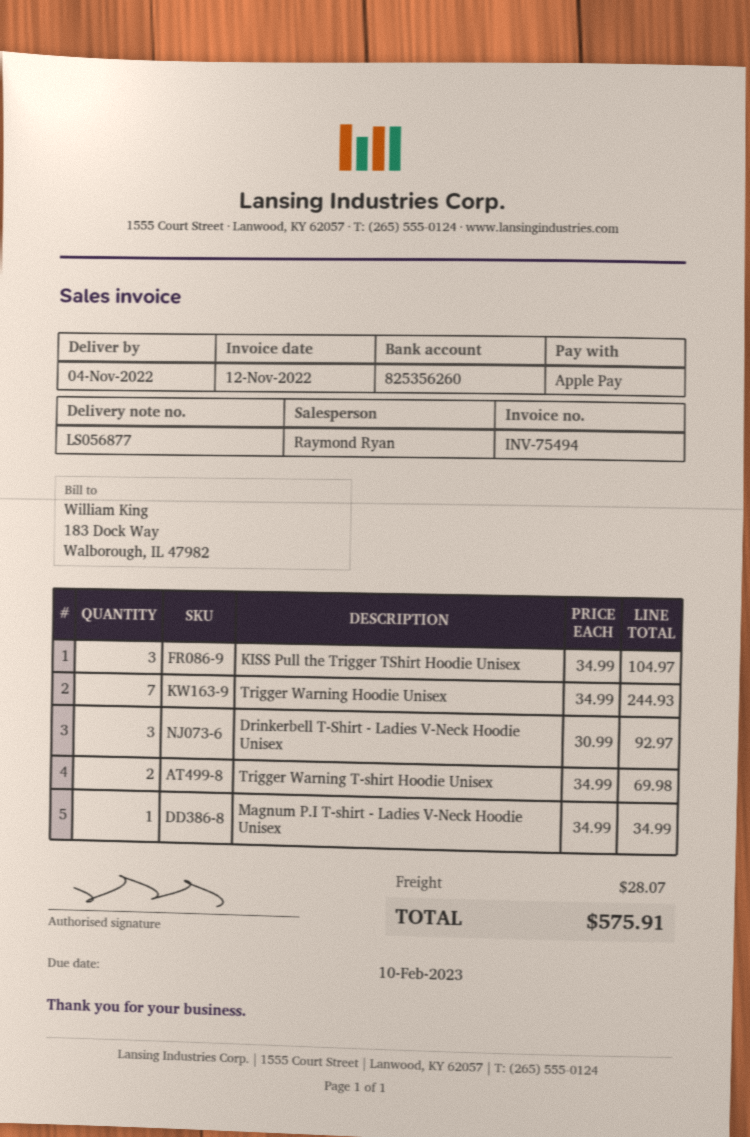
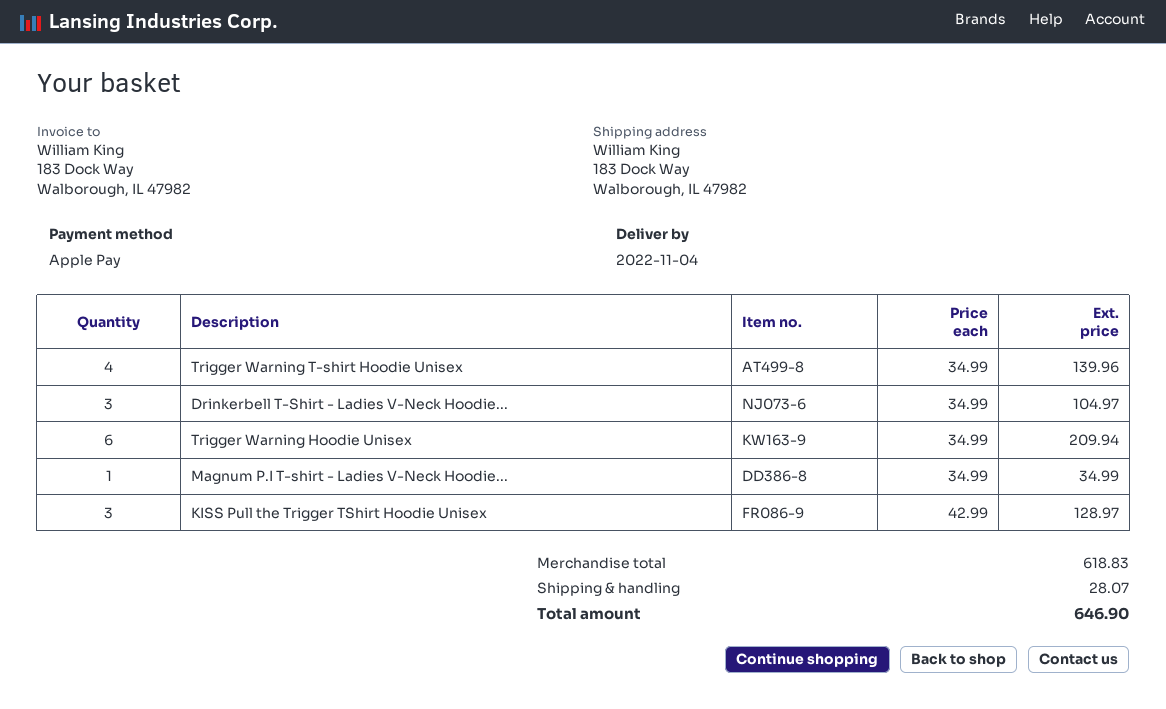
KISS Pull the Trigger TShirt Hoodie Unisex: 3 x 34.99 = 104.97 -> 3 x 42.99 = 128.97
Trigger Warning Hoodie Unisex: 7 x 34.99 = 244.93 -> 6 x 34.99 = 209.94
Drinkerbell T-Shirt - Ladies V-Neck Hoodie Unisex: 3 x 30.99 = 92.97 -> 3 x 34.99 = 104.97
Trigger Warning T-shirt Hoodie Unisex: 2 x 34.99 = 69.98 -> 4 x 34.99 = 139.96
total: 575.91 -> 646.90

